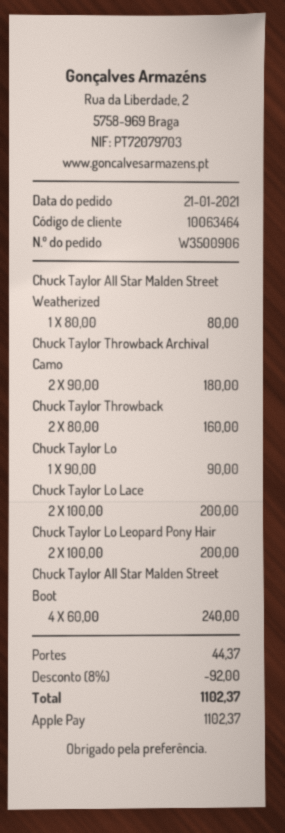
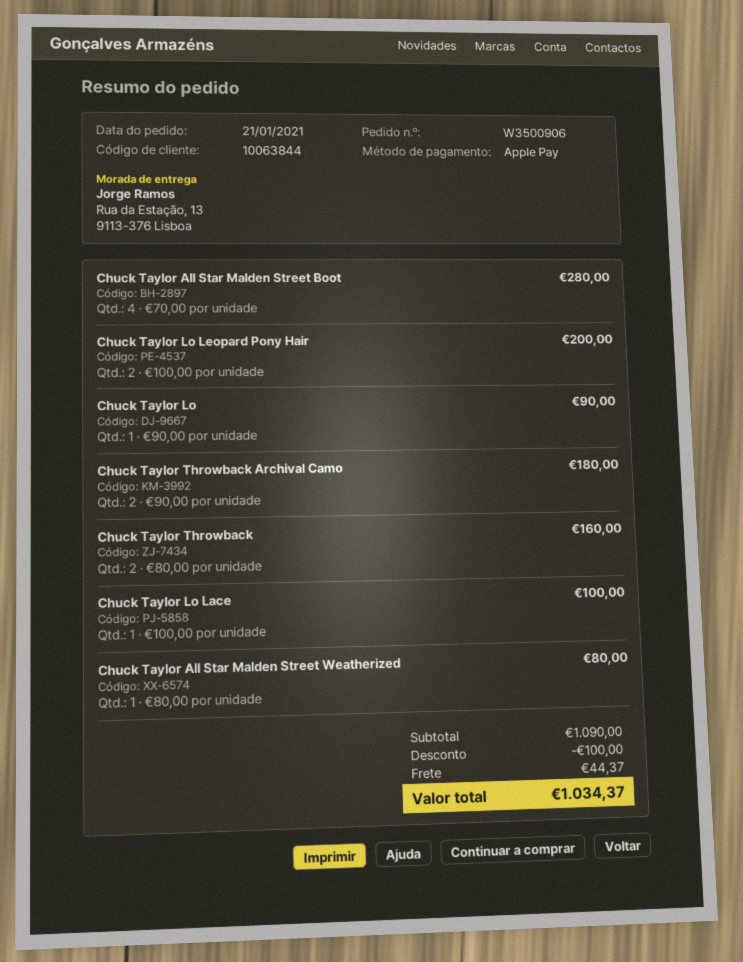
customer number: 10063464 -> 10063844
Chuck Taylor Lo Lace: 2 x 100.00 = 200.00 -> 1 x 100.00 = 100.00
Chuck Taylor All Star Malden Street Boot: 4 x 60.00 = 240.00 -> 4 x 70.00 = 280.00
discount: 92.00 -> 100.00
total: 1102.37 -> 1034.37

